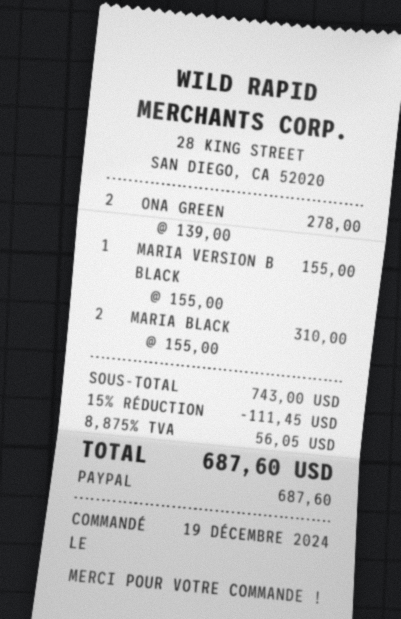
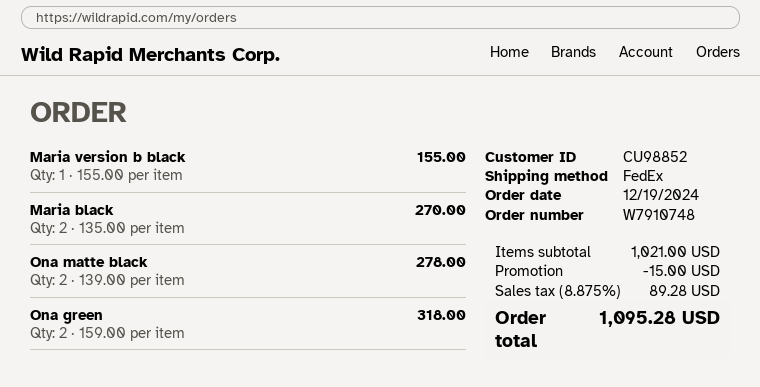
ONA GREEN: 2 x 139.00 = 278.00 -> 2 x 159.00 = 318.00
MARIA BLACK: 2 x 155.00 = 310.00 -> 2 x 135.00 = 270.00
Ona matte black: none -> 2 x 139.00 = 278.00
subtotal: 743.00 -> 1021.00
discount: 111.45 -> 15.00
tax: 8.875% = 56.05 -> 8.875% = 89.28
total: 687.60 -> 1095.28

